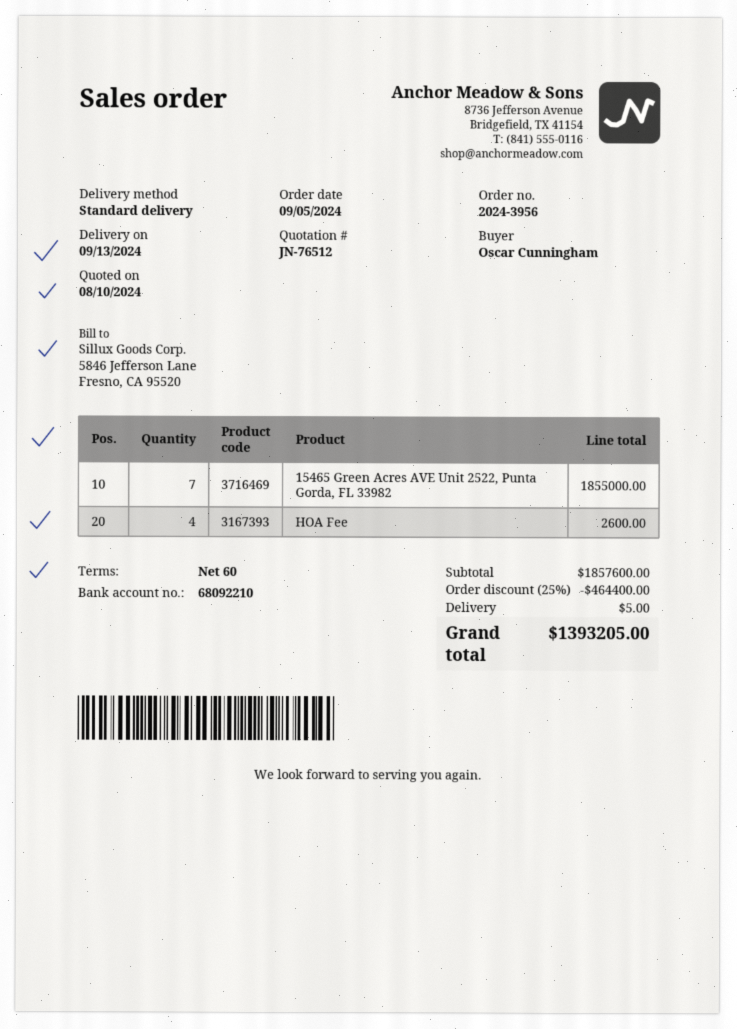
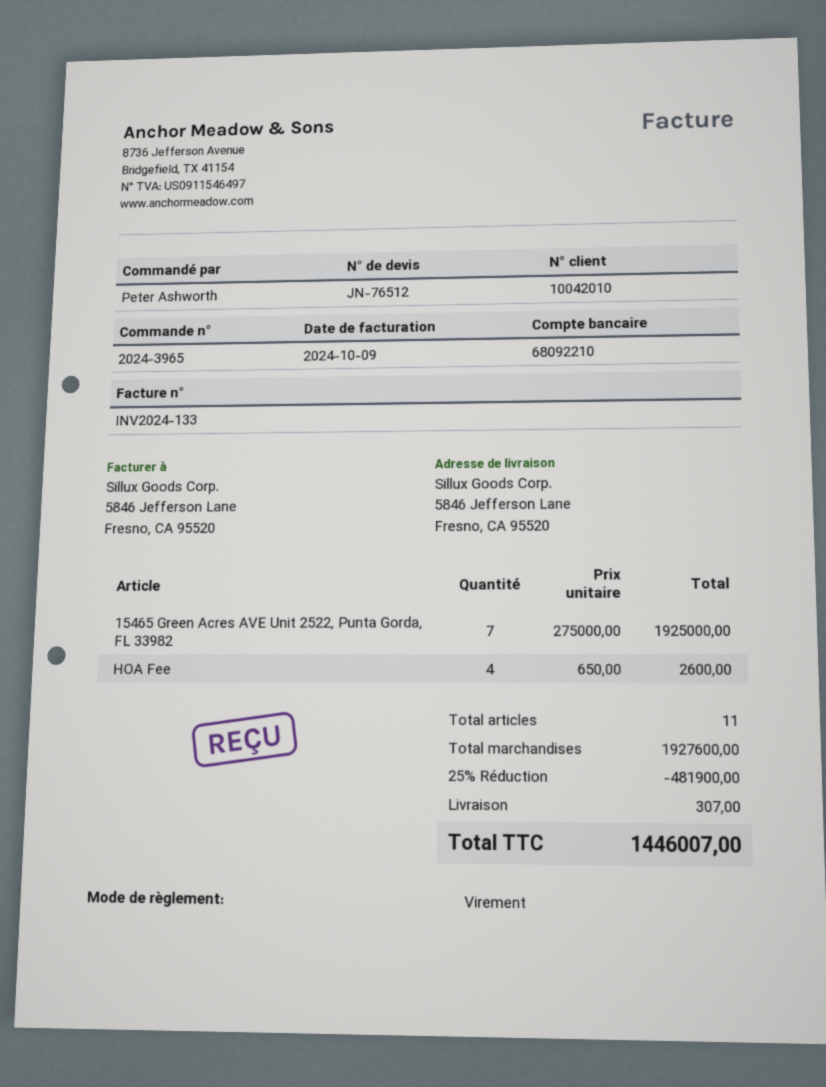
order number: 2024-3956 -> 2024-3965
ordered by: Oscar Cunningham -> Peter Ashworth
15465 Green Acres AVE Unit 2522, Punta Gorda, FL 33982: 7 for 1855000.00 -> 7 for 1925000.00
subtotal: 1857600.00 -> 1927600.00
discount: 25% = 464400.00 -> 25% = 481900.00
shipping: 5.00 -> 307.00
total: 1393205.00 -> 1446007.00

